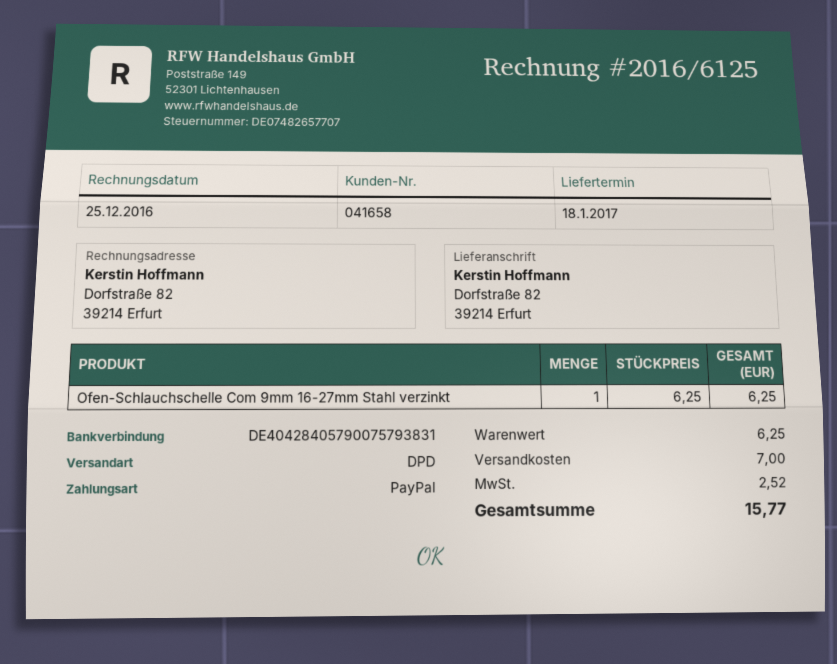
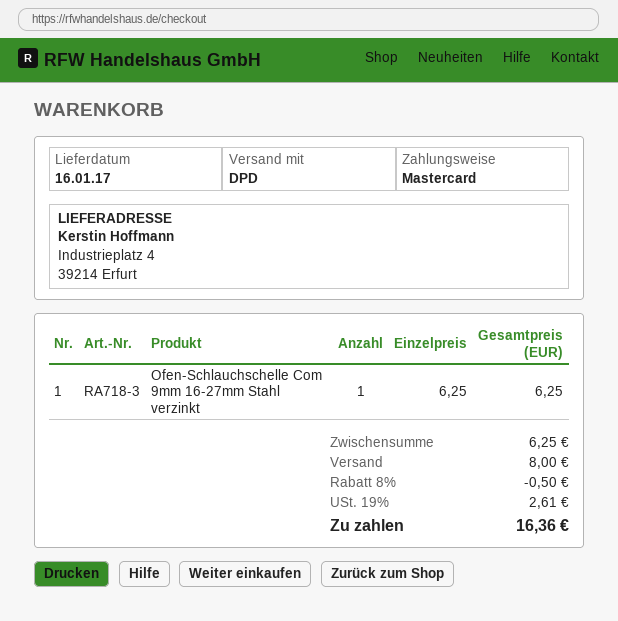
delivery date: 2017-01-18 -> 2017-01-16
payment method: PayPal -> Mastercard
ship to: Dorfstraße 82, 39214 Erfurt -> Industrieplatz 4, 39214 Erfurt
discount: none -> 8% = 0.50
shipping: 7.00 -> 8.00
tax: 2.52 -> 2.61
total: 15.77 -> 16.36

